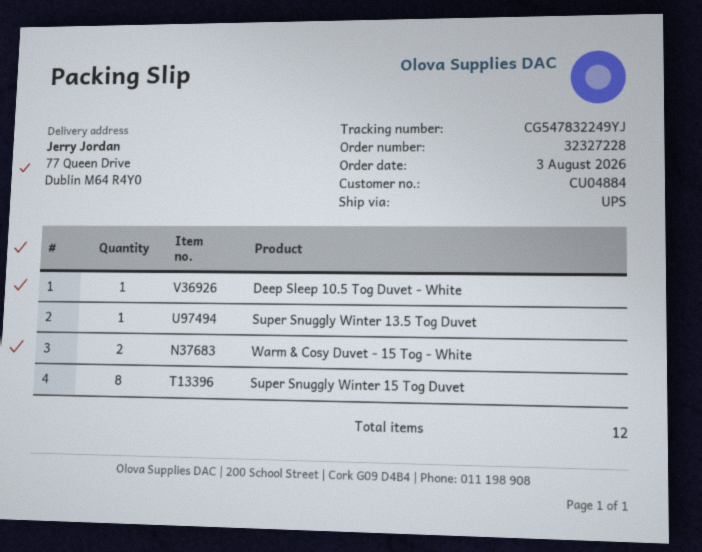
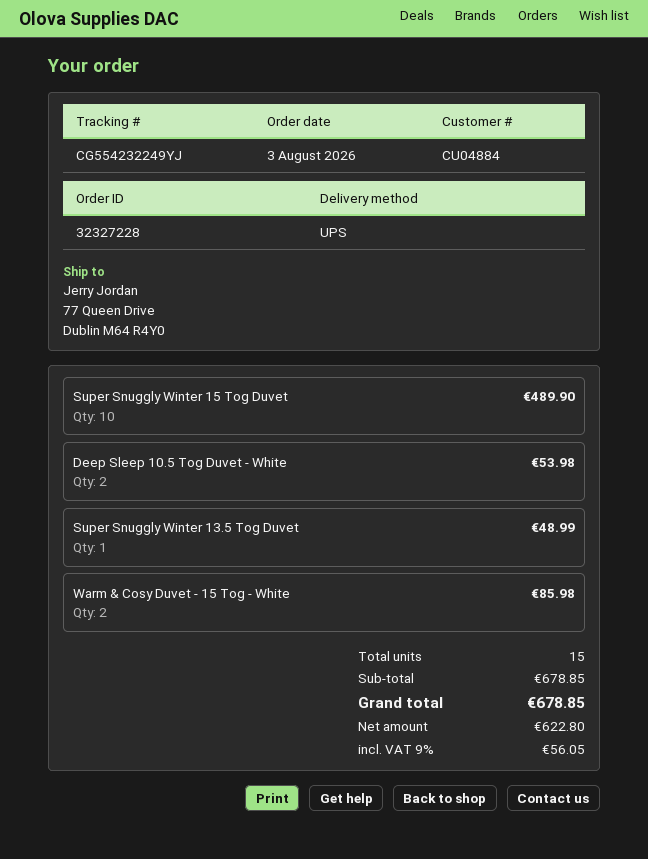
tracking number: CG547832249YJ -> CG554232249YJ
Deep Sleep 10.5 Tog Duvet - White: 1 -> 2
Super Snuggly Winter 15 Tog Duvet: 8 -> 10
total quantity: 12 -> 15

